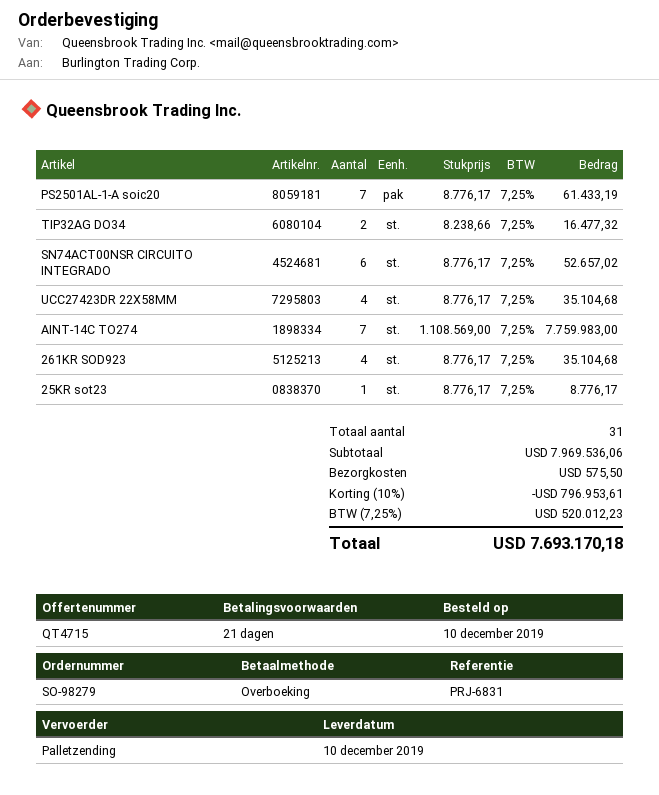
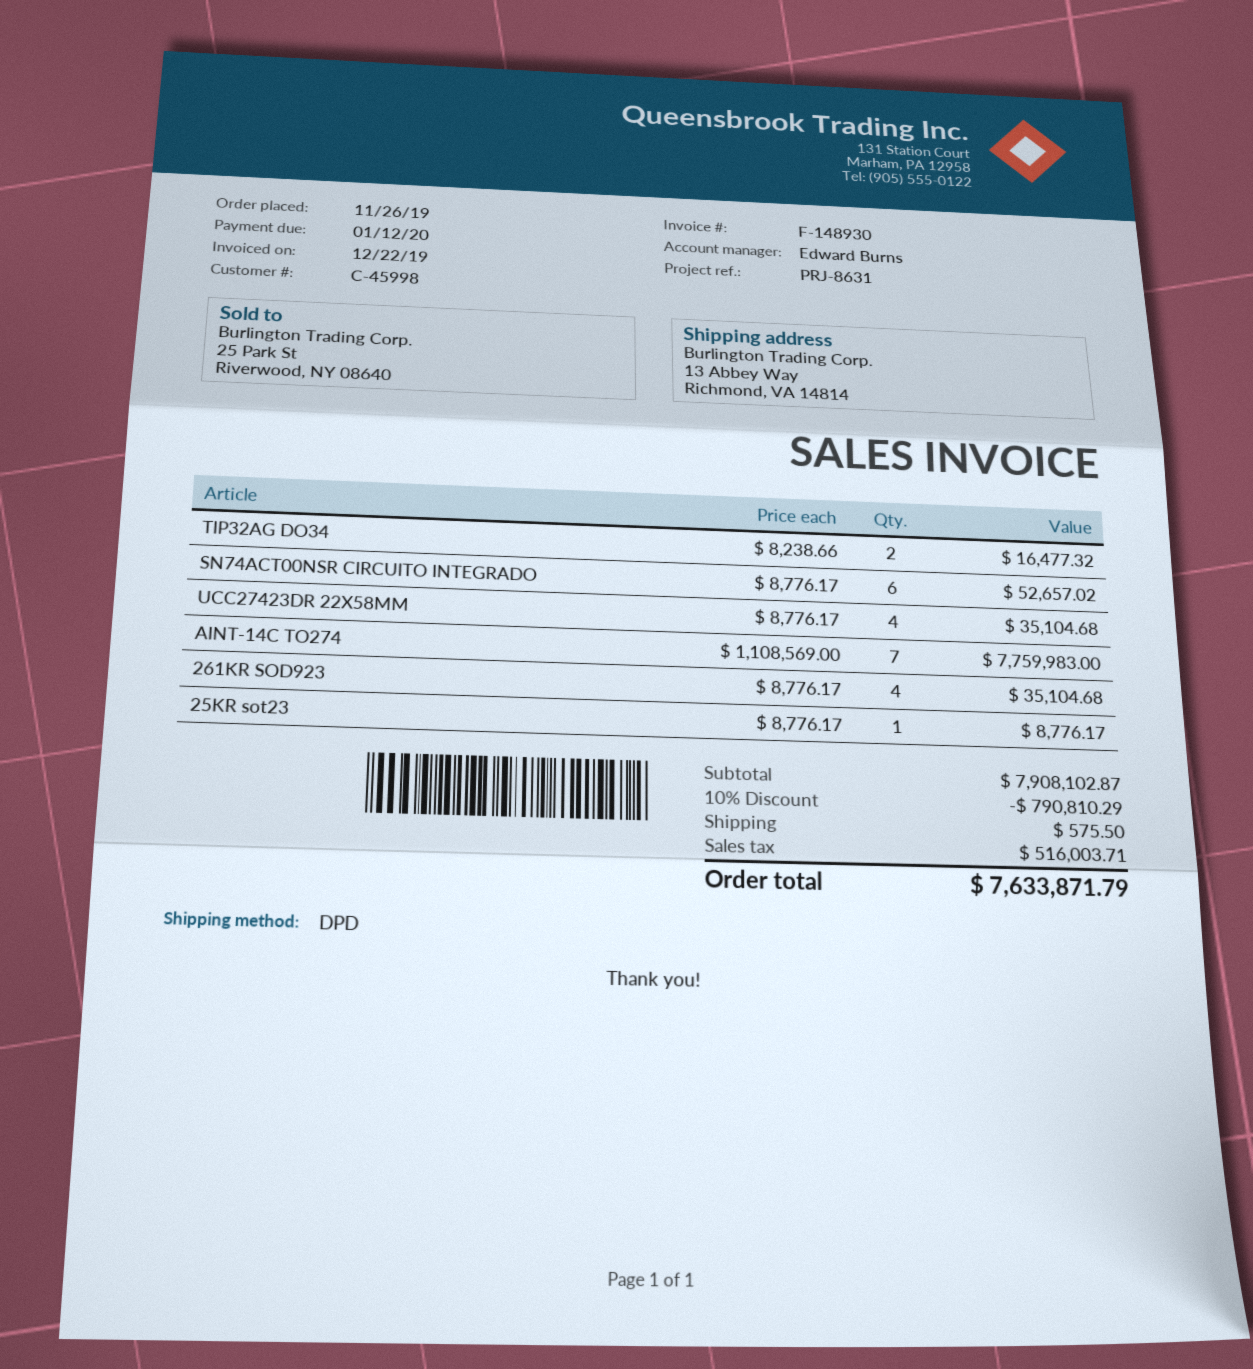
order date: 2019-12-10 -> 2019-11-26
reference: PRJ-6831 -> PRJ-8631
shipping method: pallet freight -> DPD
PS2501AL-1-A soic20: 7 x 8776.17 = 61433.19 -> none
subtotal: 7969536.06 -> 7908102.87
discount: 10% = 796953.61 -> 10% = 790810.29
tax: 520012.23 -> 516003.71
total: 7693170.18 -> 7633871.79

